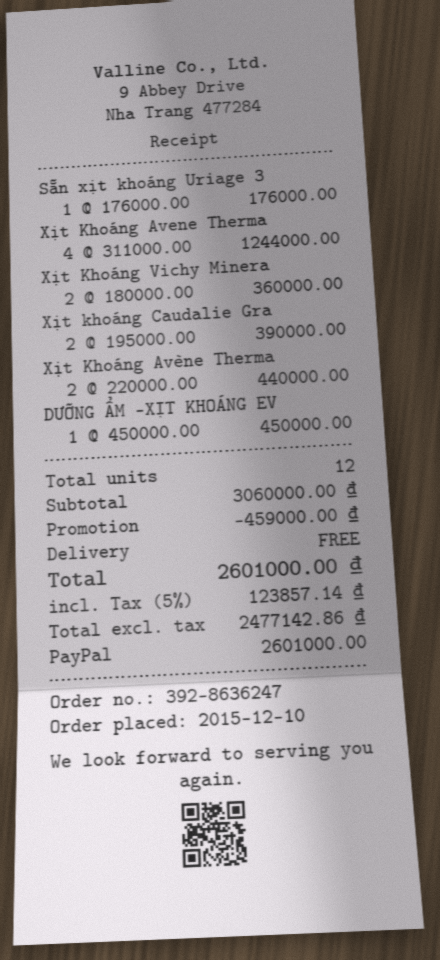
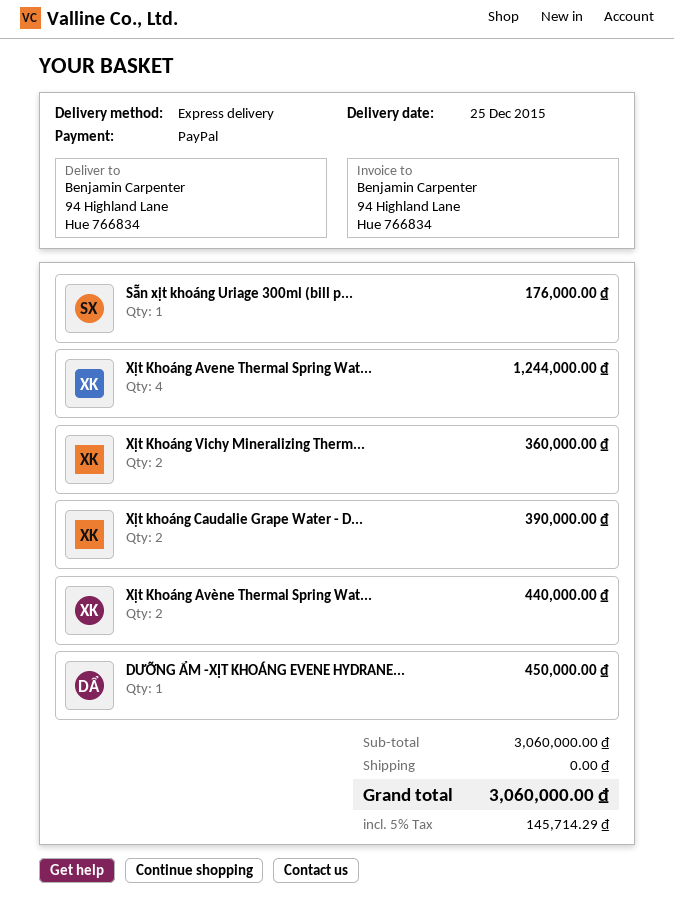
discount: 459000.00 -> none
tax: 5% = 123857.14 -> 5% = 145714.29
total: 2601000.00 -> 3060000.00

